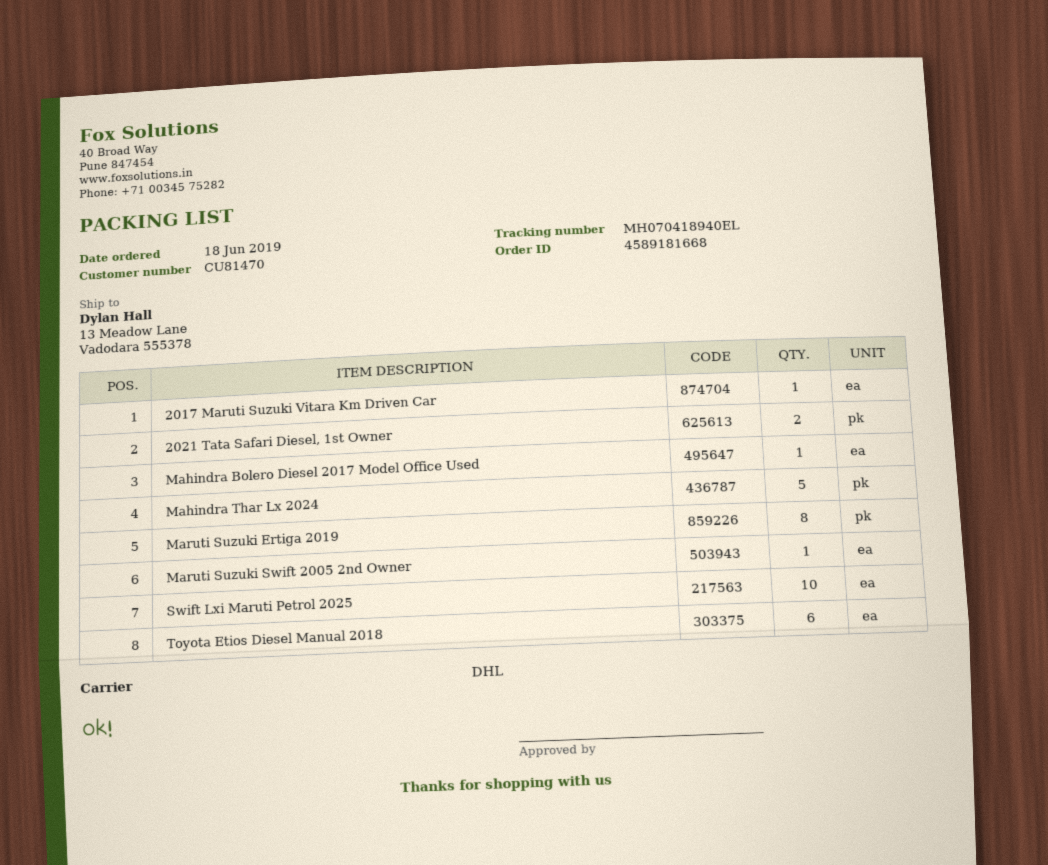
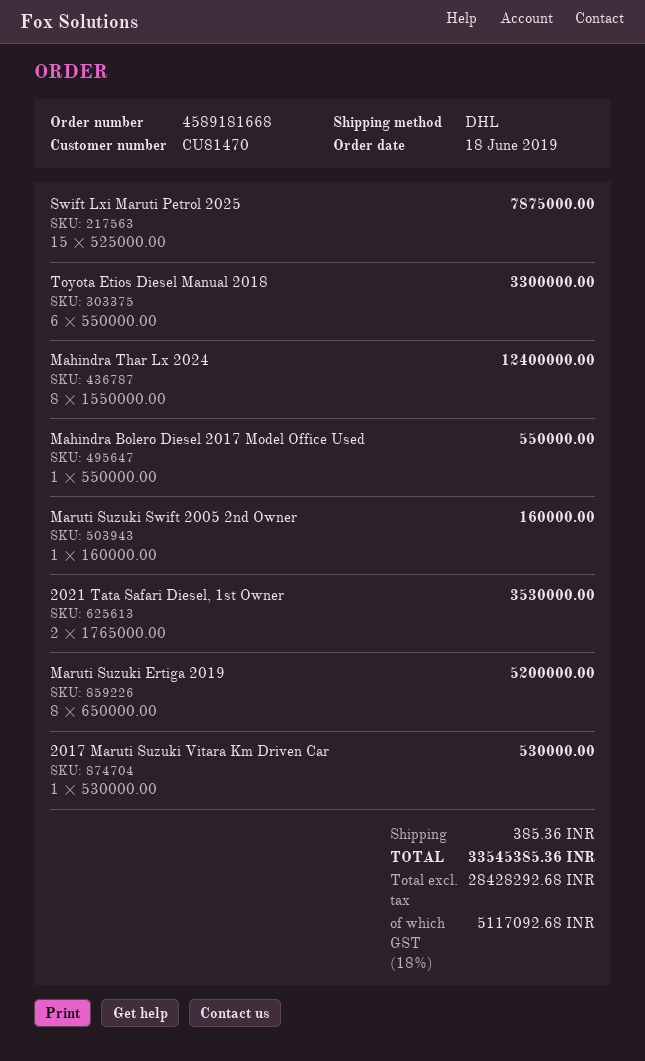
Mahindra Thar Lx 2024: 5 -> 8
Swift Lxi Maruti Petrol 2025: 10 -> 15

